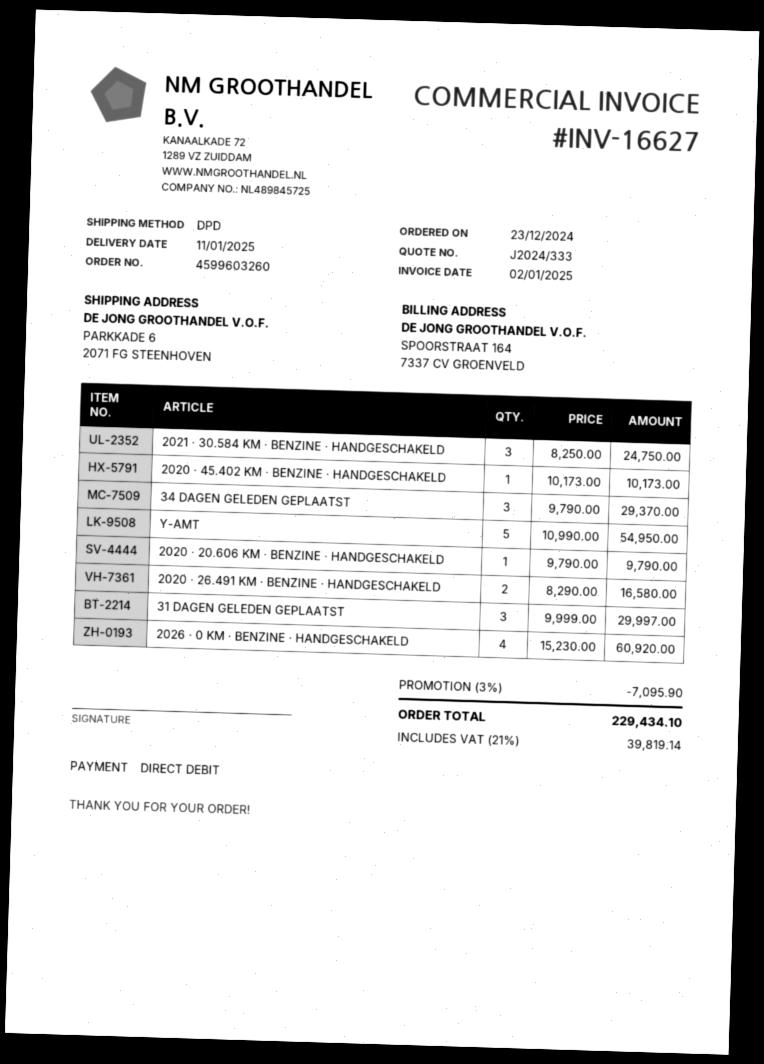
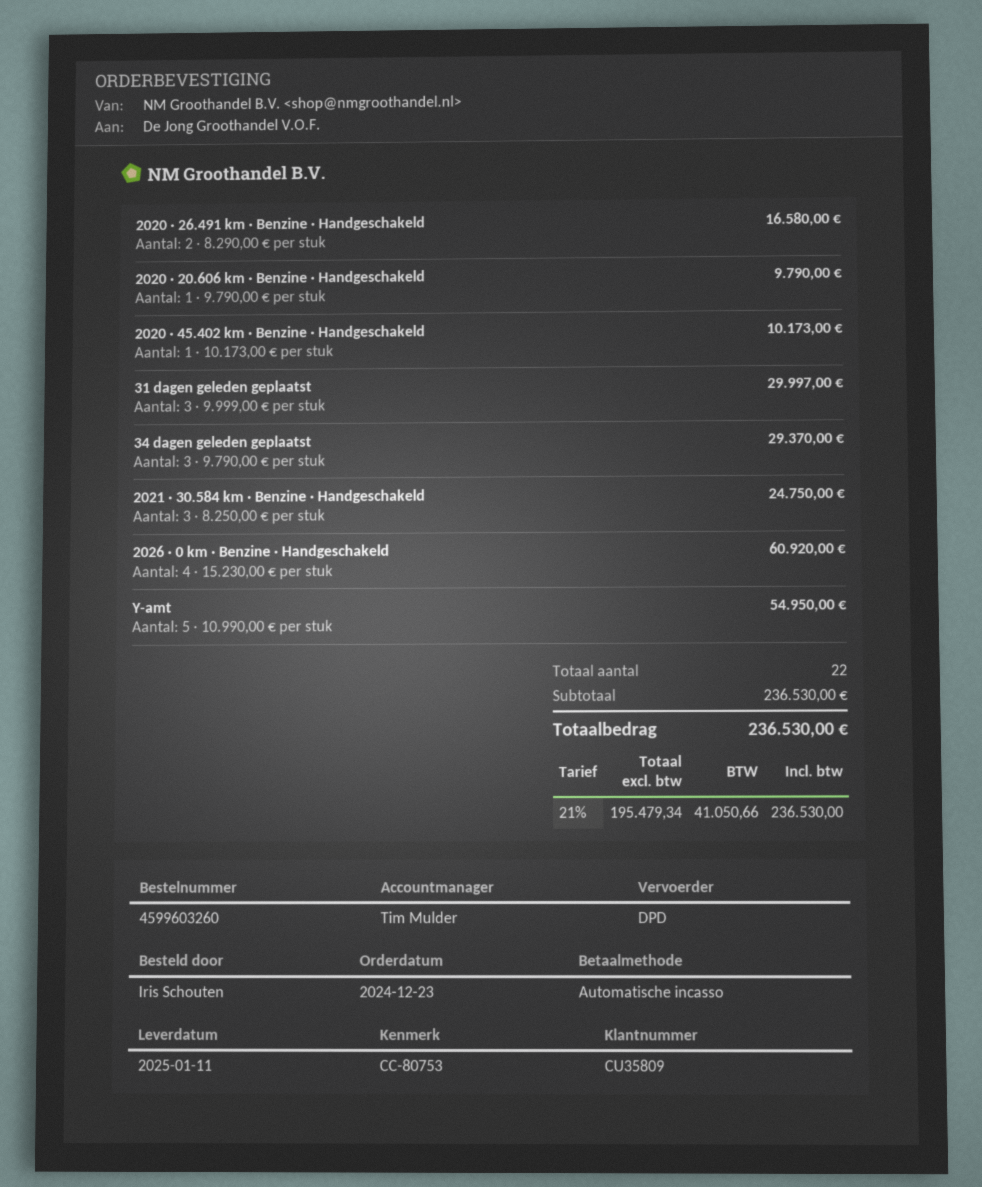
discount: 3% = 7095.90 -> none
tax: 21% = 39819.14 -> 21% = 41050.66
total: 229434.10 -> 236530.00

